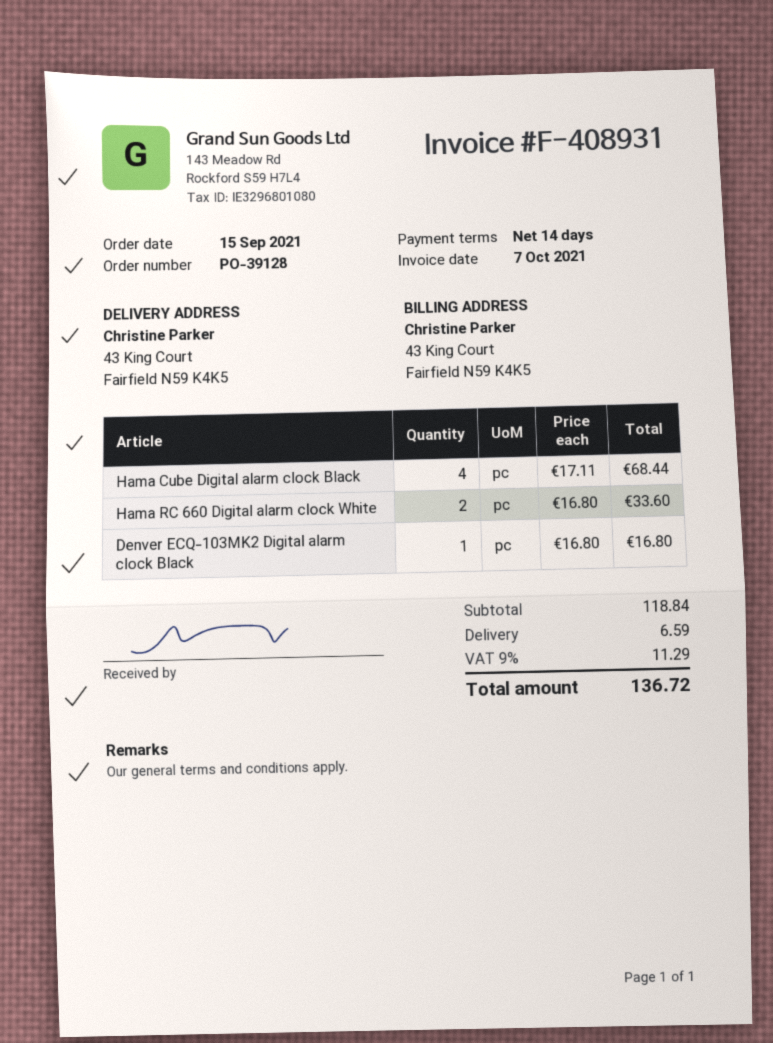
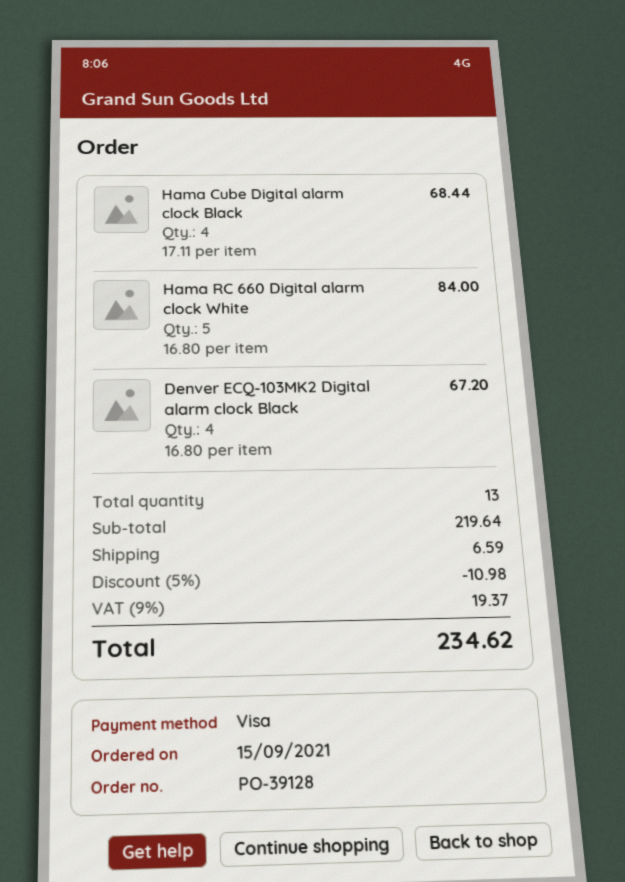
Hama RC 660 Digital alarm clock White: 2 x 16.80 = 33.60 -> 5 x 16.80 = 84.00
Denver ECQ-103MK2 Digital alarm clock Black: 1 x 16.80 = 16.80 -> 4 x 16.80 = 67.20
subtotal: 118.84 -> 219.64
discount: none -> 5% = 10.98
tax: 9% = 11.29 -> 9% = 19.37
total: 136.72 -> 234.62

